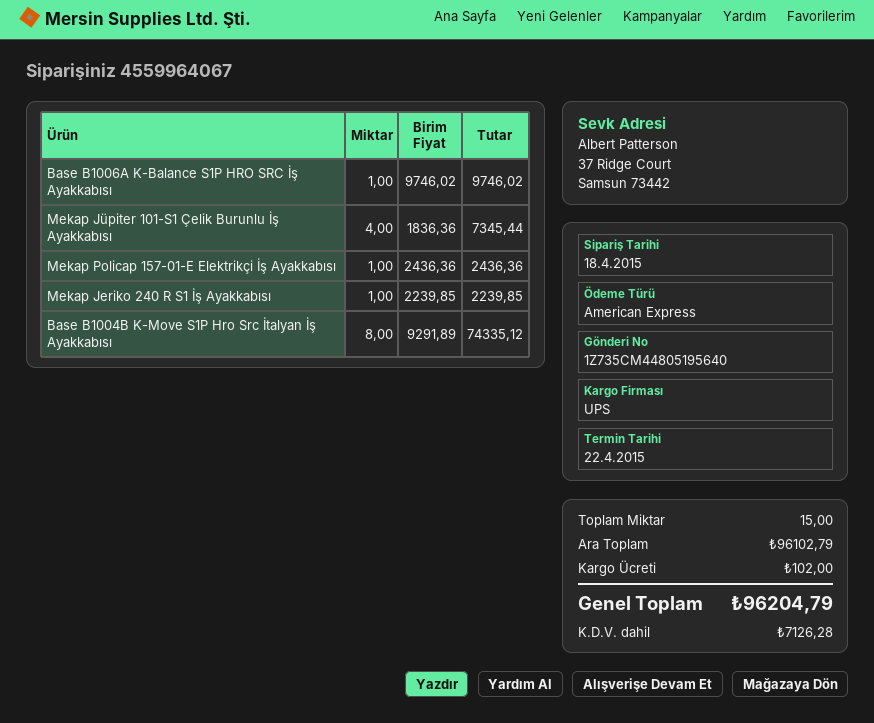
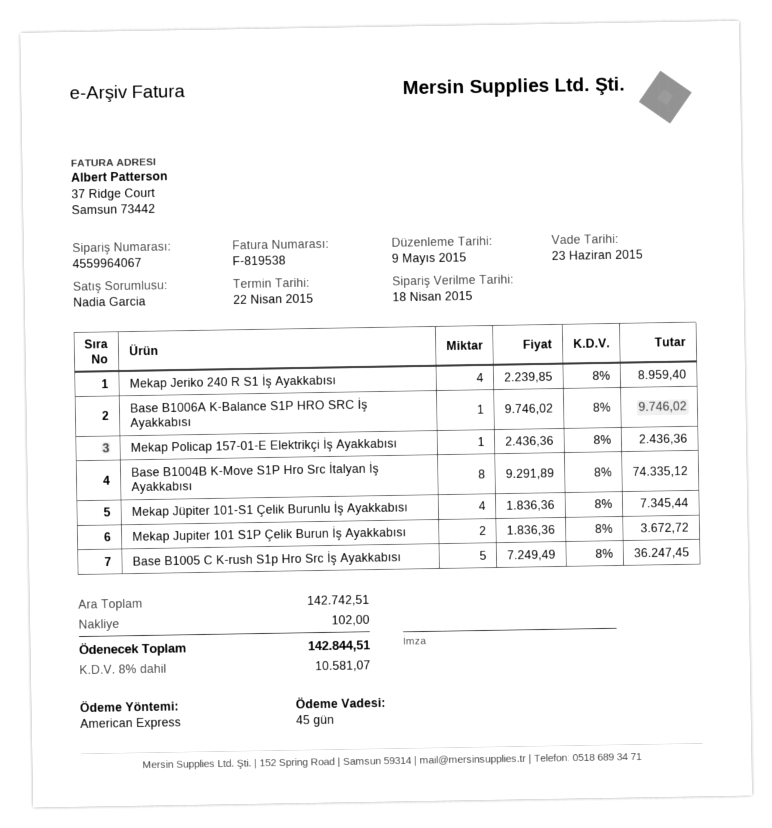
Mekap Jeriko 240 R S1 İş Ayakkabısı: 1 x 2239.85 = 2239.85 -> 4 x 2239.85 = 8959.40
Mekap Jupiter 101 S1P Çelik Burun İş Ayakkabısı: none -> 2 x 1836.36 = 3672.72
Base B1005 C K-rush S1p Hro Src İş Ayakkabısı: none -> 5 x 7249.49 = 36247.45
subtotal: 96102.79 -> 142742.51
tax: 7126.28 -> 10581.07
total: 96204.79 -> 142844.51

